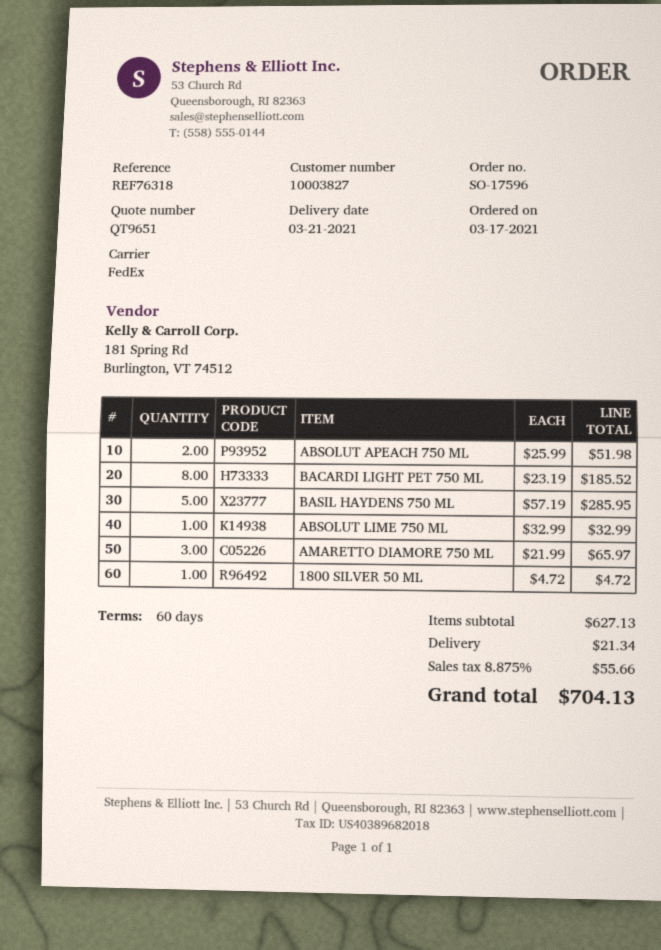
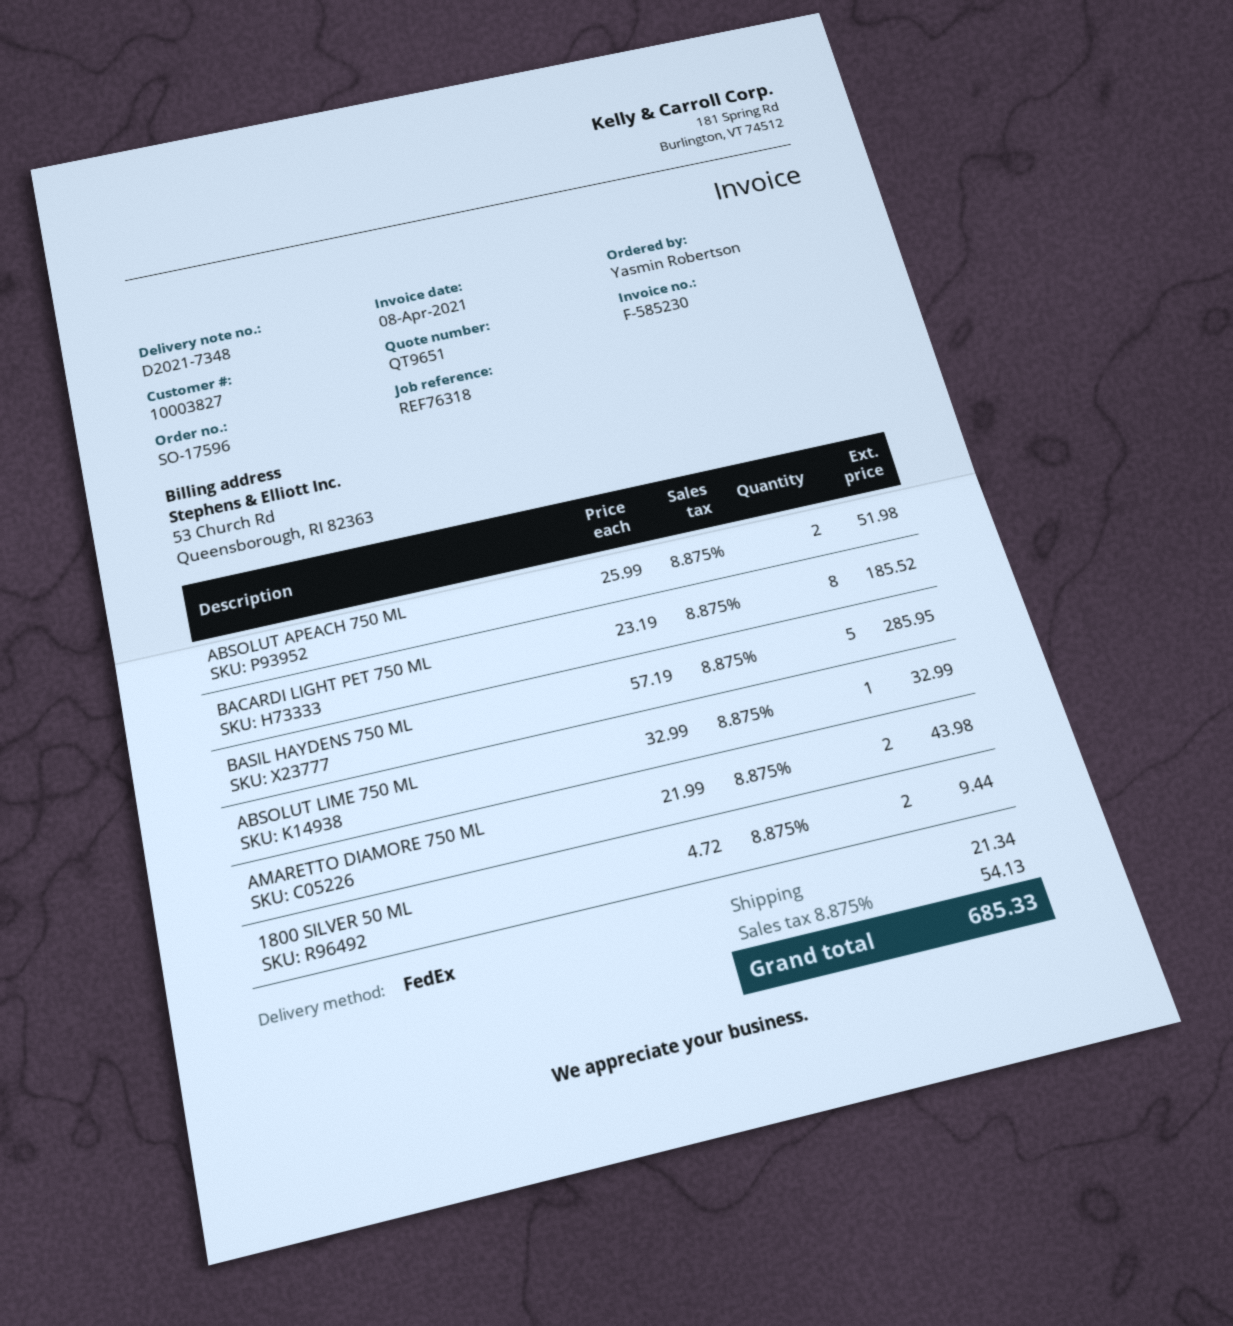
AMARETTO DIAMORE 750 ML: 3 x 21.99 = 65.97 -> 2 x 21.99 = 43.98
1800 SILVER 50 ML: 1 x 4.72 = 4.72 -> 2 x 4.72 = 9.44
tax: 8.875% = 55.66 -> 8.875% = 54.13
total: 704.13 -> 685.33

